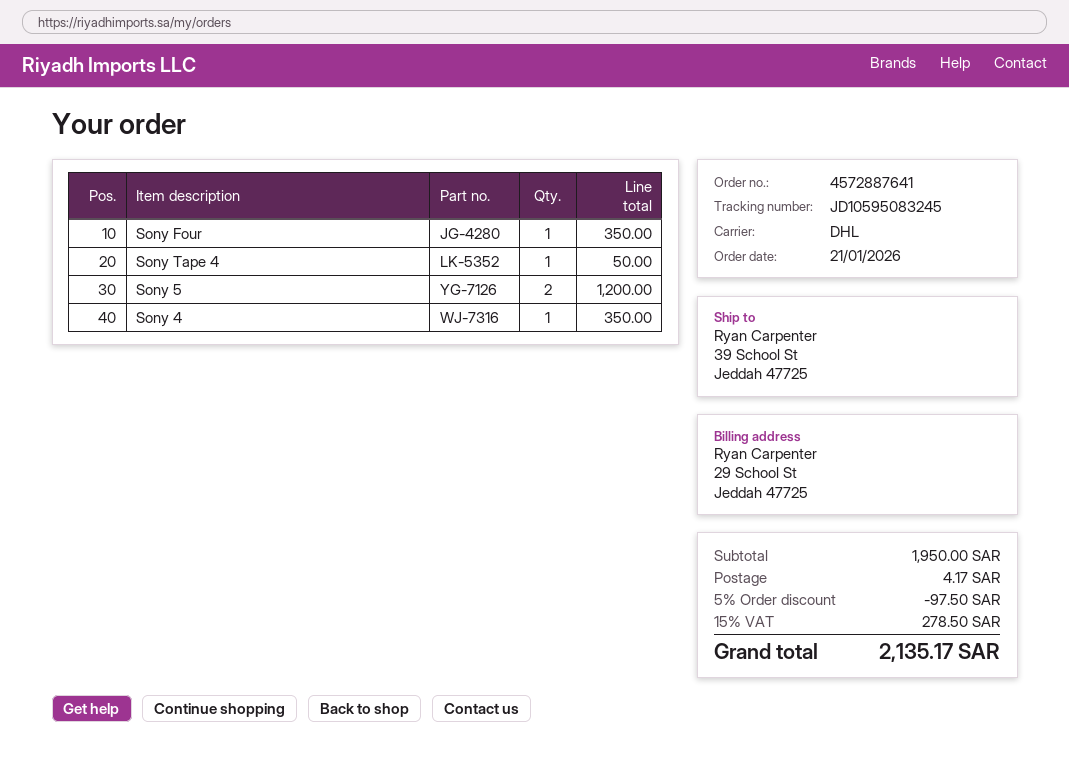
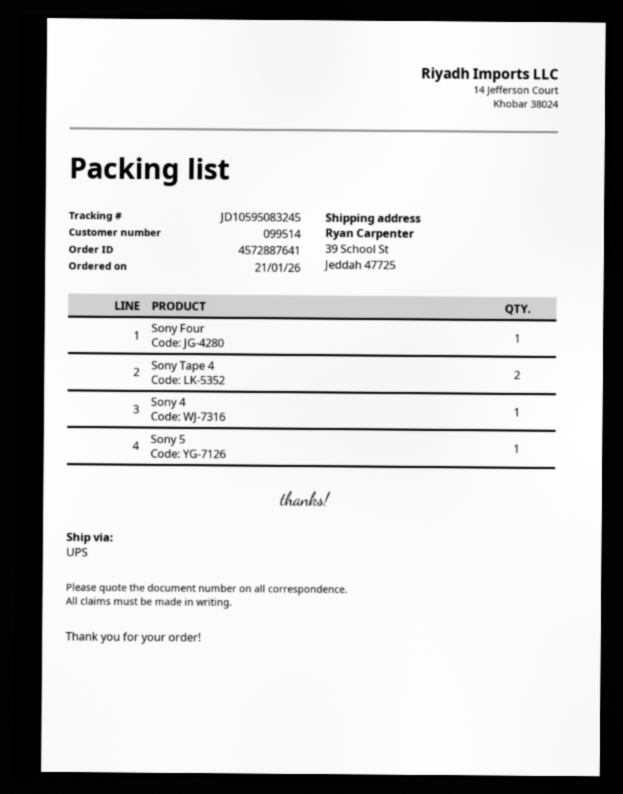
shipping method: DHL -> UPS
Sony Tape 4: 1 -> 2
Sony 5: 2 -> 1

